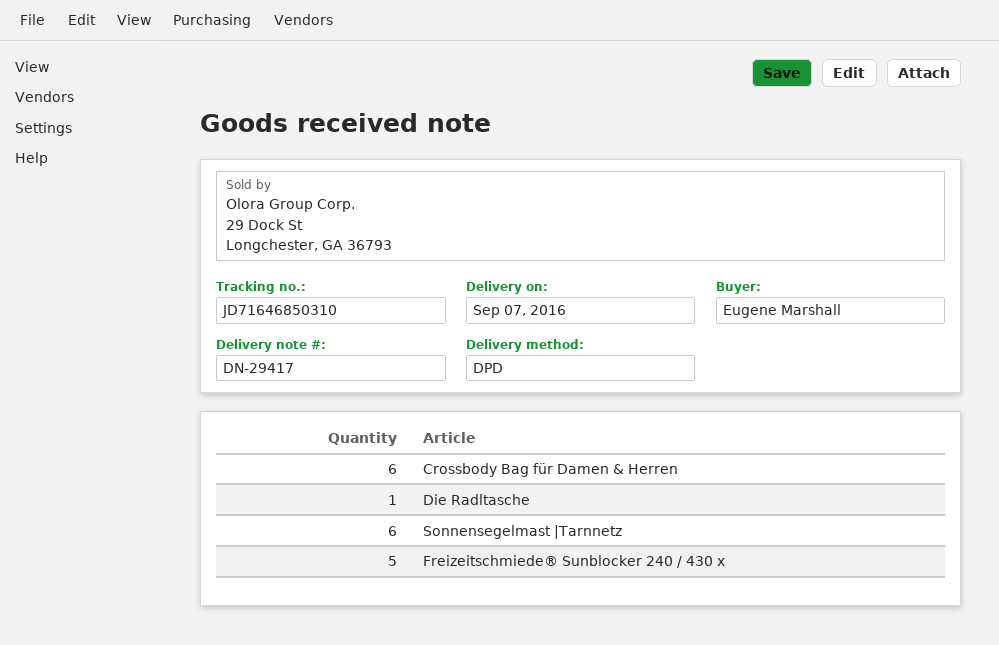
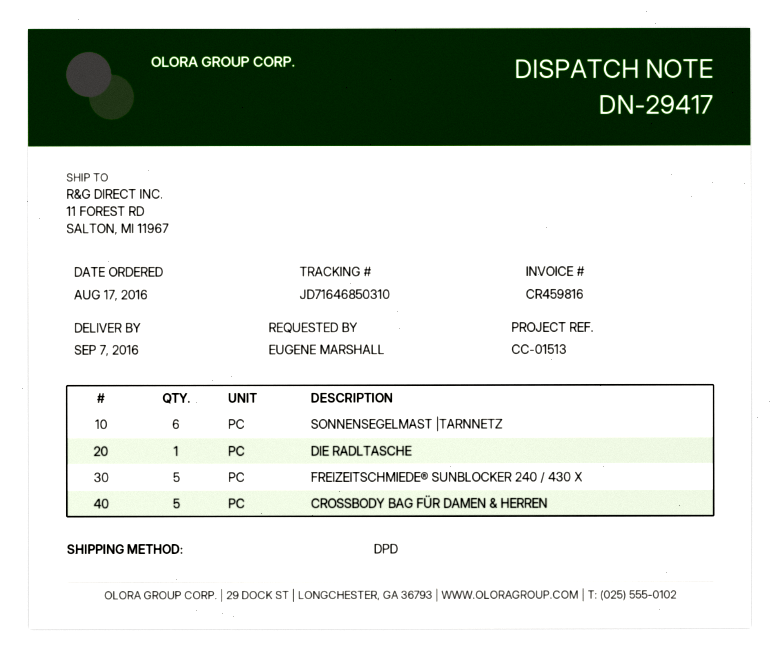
Crossbody Bag für Damen & Herren: 6 -> 5

